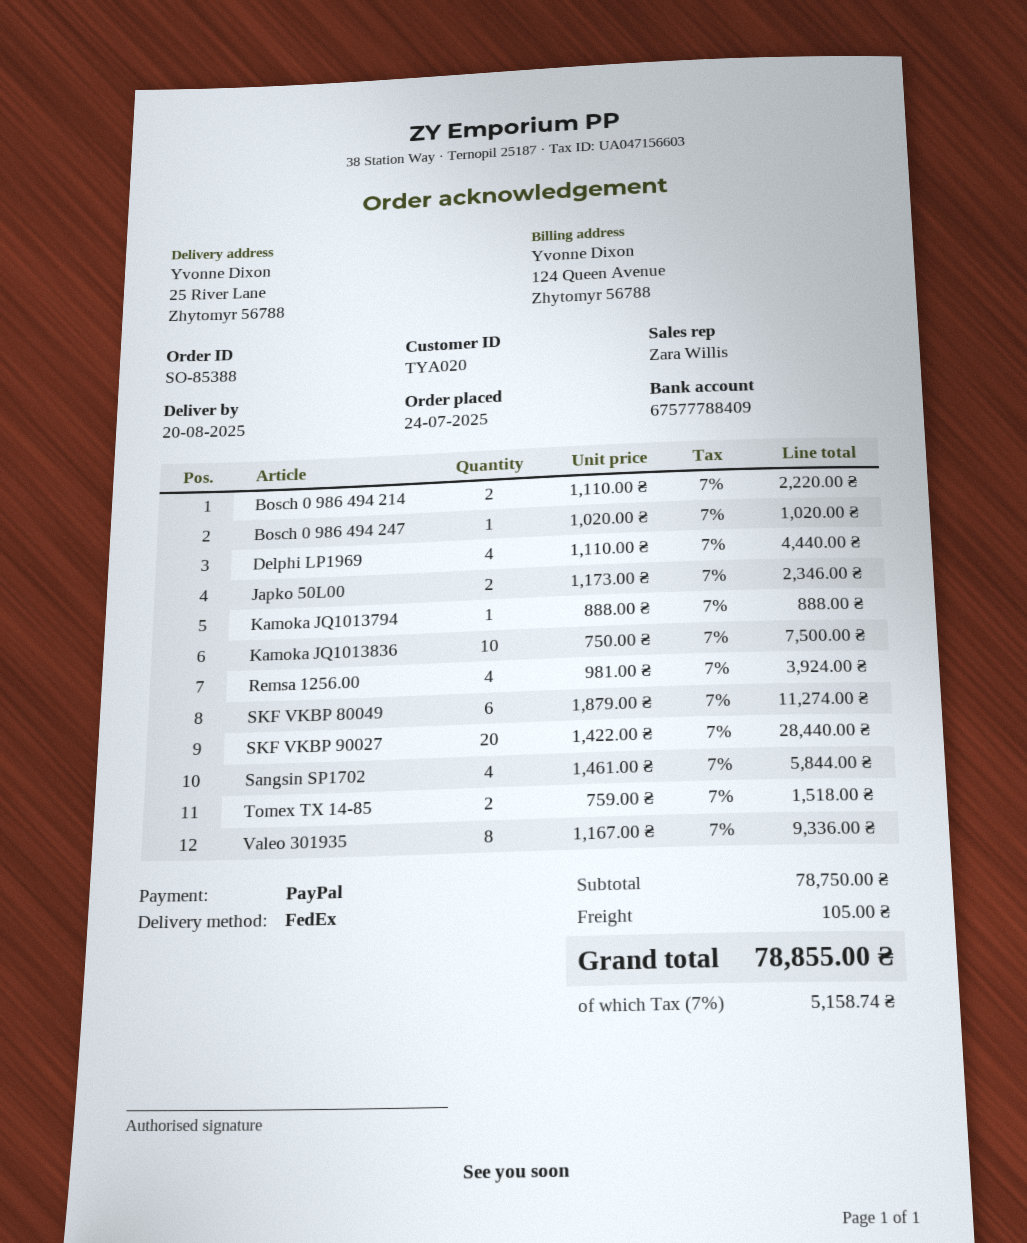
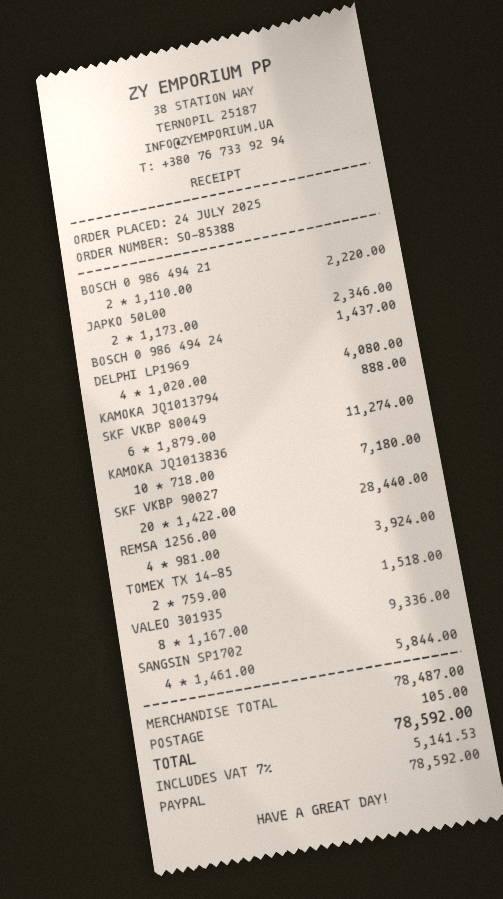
Bosch 0 986 494 247: 1 x 1020.00 = 1020.00 -> 1 x 1437.00 = 1437.00
Delphi LP1969: 4 x 1110.00 = 4440.00 -> 4 x 1020.00 = 4080.00
Kamoka JQ1013836: 10 x 750.00 = 7500.00 -> 10 x 718.00 = 7180.00
subtotal: 78750.00 -> 78487.00
tax: 7% = 5158.74 -> 7% = 5141.53
total: 78855.00 -> 78592.00

